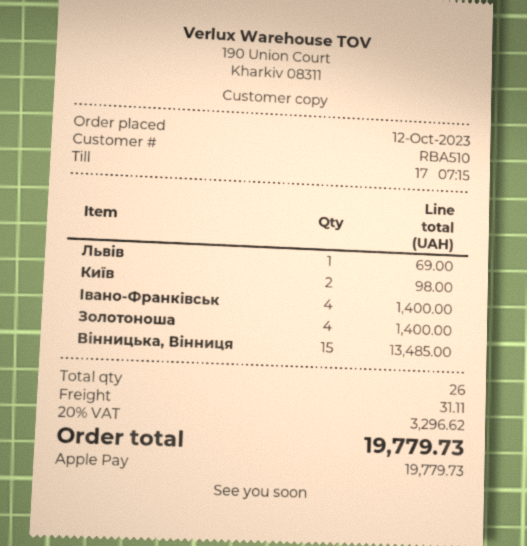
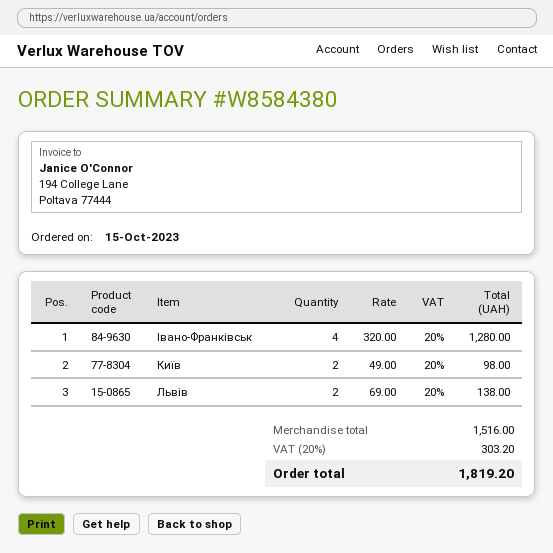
order date: 2023-10-12 -> 2023-10-15
Львів: 1 for 69.00 -> 2 for 138.00
Івано-Франківськ: 4 for 1400.00 -> 4 for 1280.00
Золотоноша: 4 for 1400.00 -> none
Вінницька, Вінниця: 15 for 13485.00 -> none
shipping: 31.11 -> none
tax: 20% = 3296.62 -> 20% = 303.20
total: 19779.73 -> 1819.20

